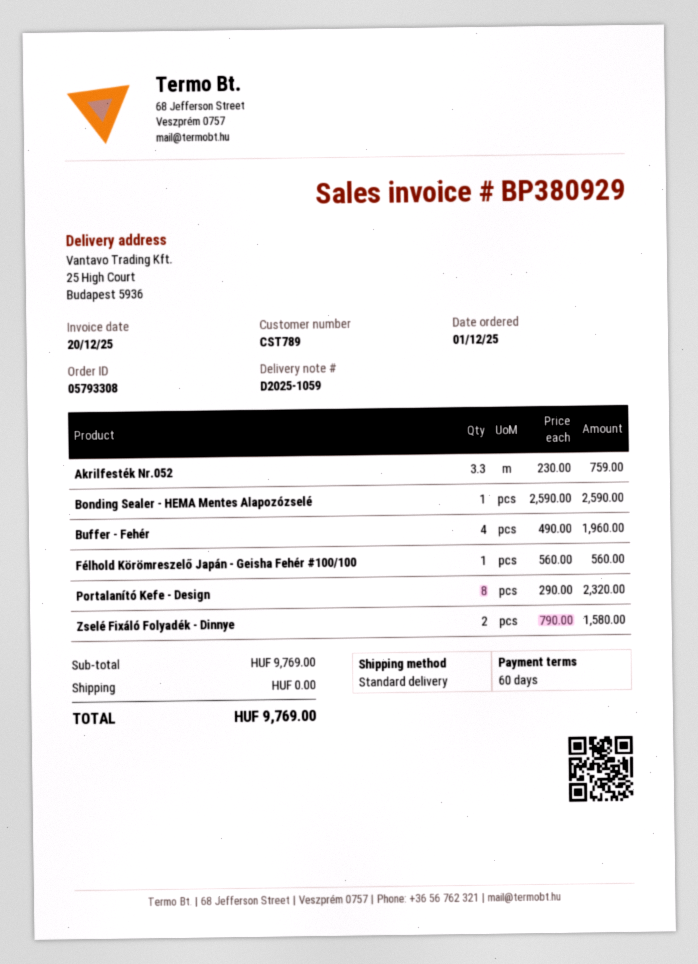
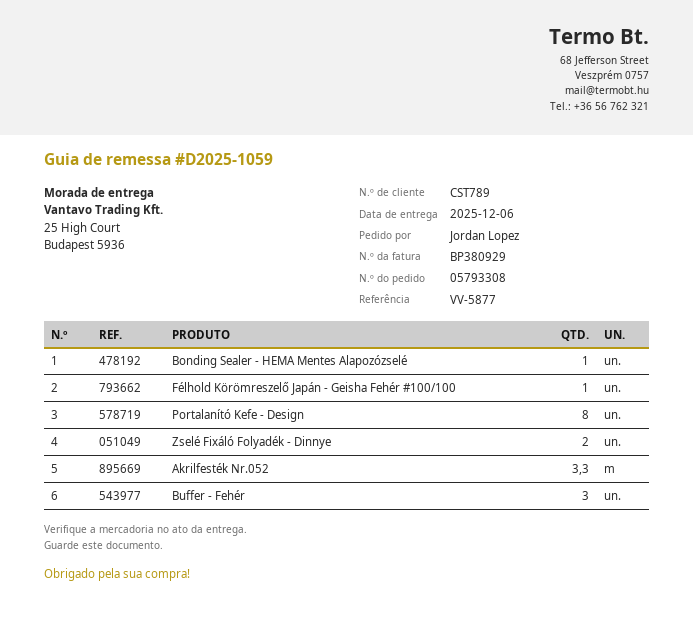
Buffer - Fehér: 4 -> 3

